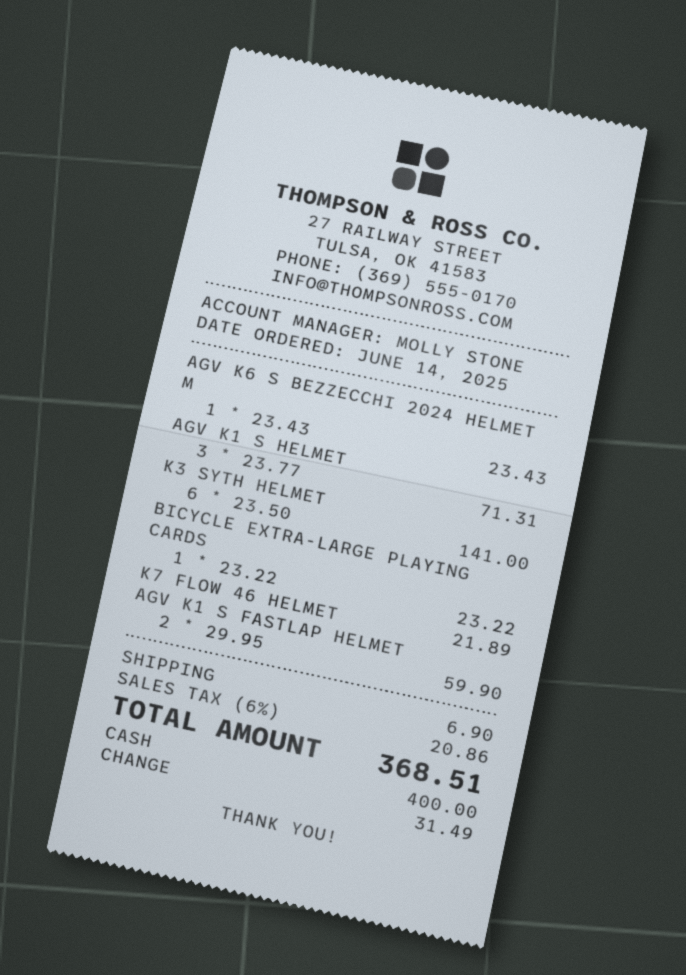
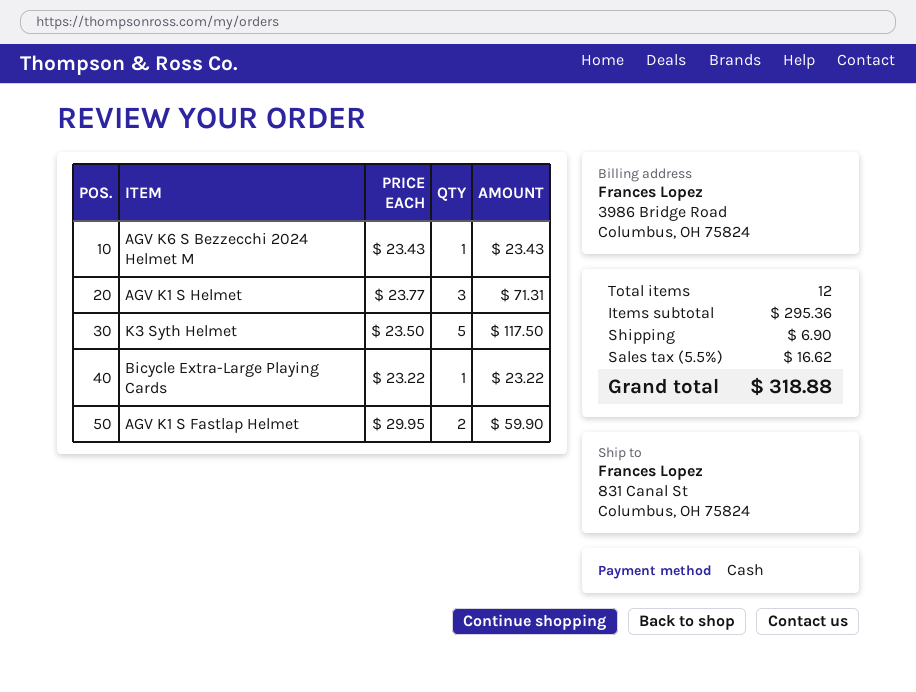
K3 SYTH HELMET: 6 x 23.50 = 141.00 -> 5 x 23.50 = 117.50
K7 FLOW 46 HELMET: 1 x 21.89 = 21.89 -> none
tax: 6% = 20.86 -> 5.5% = 16.62
total: 368.51 -> 318.88

